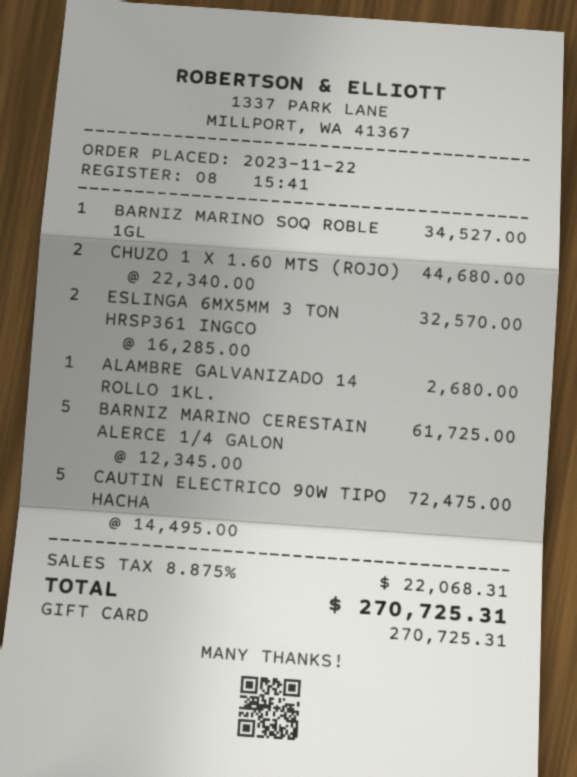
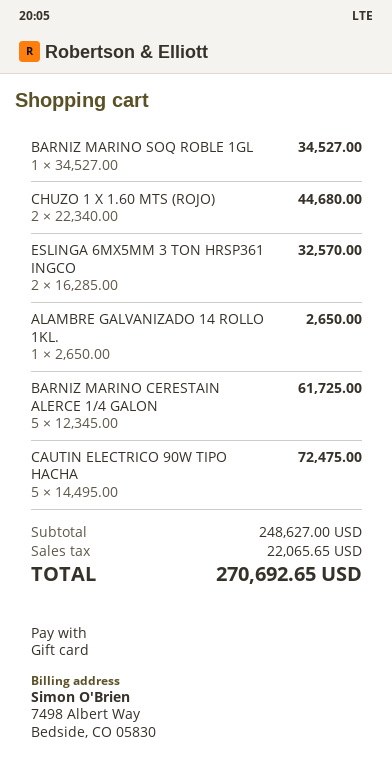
ALAMBRE GALVANIZADO 14 ROLLO 1KL.: 1 x 2680.00 = 2680.00 -> 1 x 2650.00 = 2650.00
tax: 22068.31 -> 22065.65
total: 270725.31 -> 270692.65

